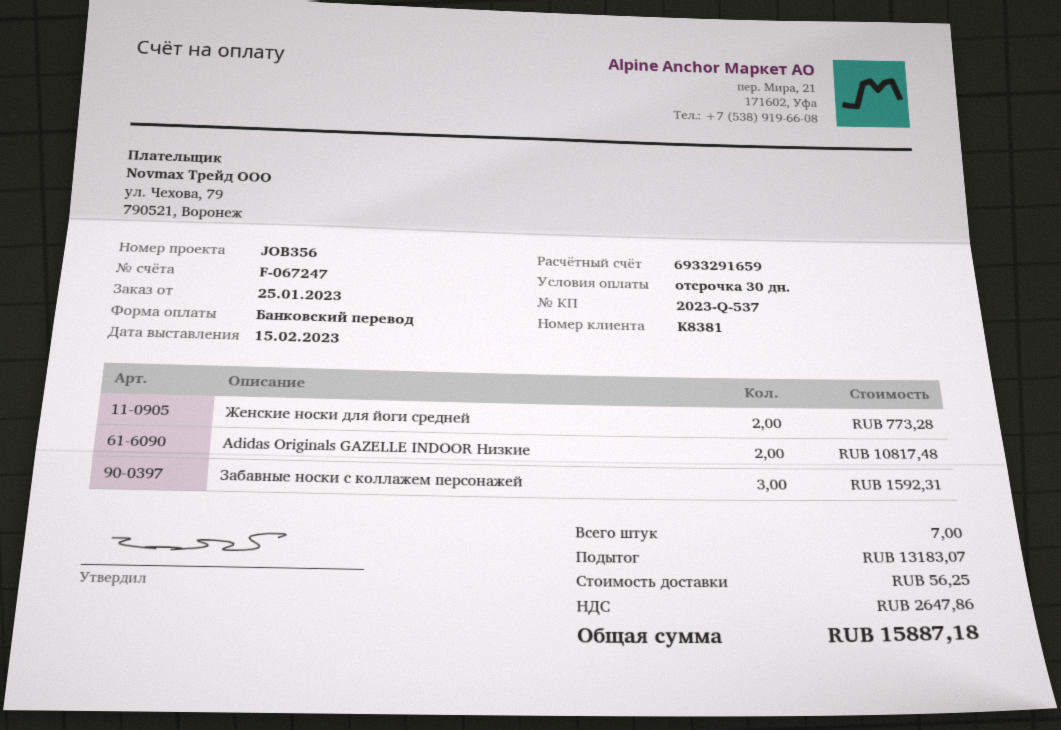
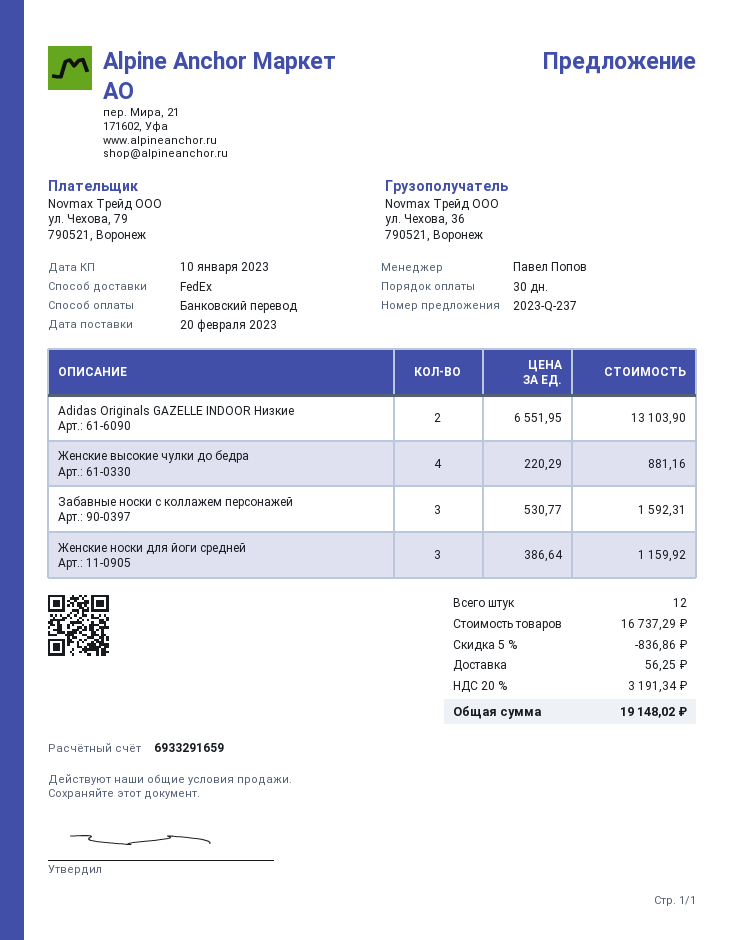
quote number: 2023-Q-537 -> 2023-Q-237
Женские носки для йоги средней: 2 for 773.28 -> 3 for 1159.92
Adidas Originals GAZELLE INDOOR Низкие: 2 for 10817.48 -> 2 for 13103.90
Женские высокие чулки до бедра: none -> 4 for 881.16
total quantity: 7 -> 12
subtotal: 13183.07 -> 16737.29
discount: none -> 5% = 836.86
tax: 2647.86 -> 3191.34
total: 15887.18 -> 19148.02

